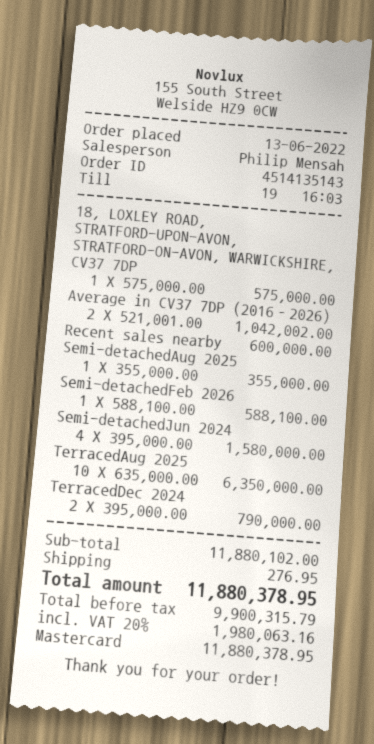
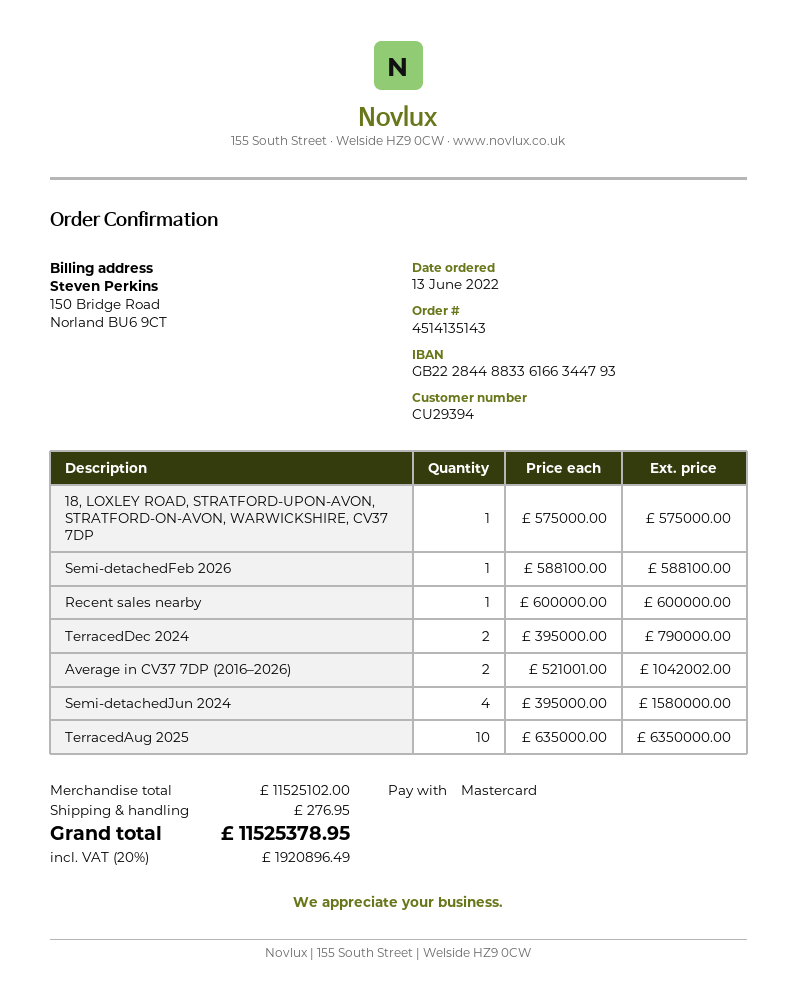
Semi-detachedAug 2025: 1 x 355000.00 = 355000.00 -> none
subtotal: 11880102.00 -> 11525102.00
tax: 20% = 1980063.16 -> 20% = 1920896.49
total: 11880378.95 -> 11525378.95

